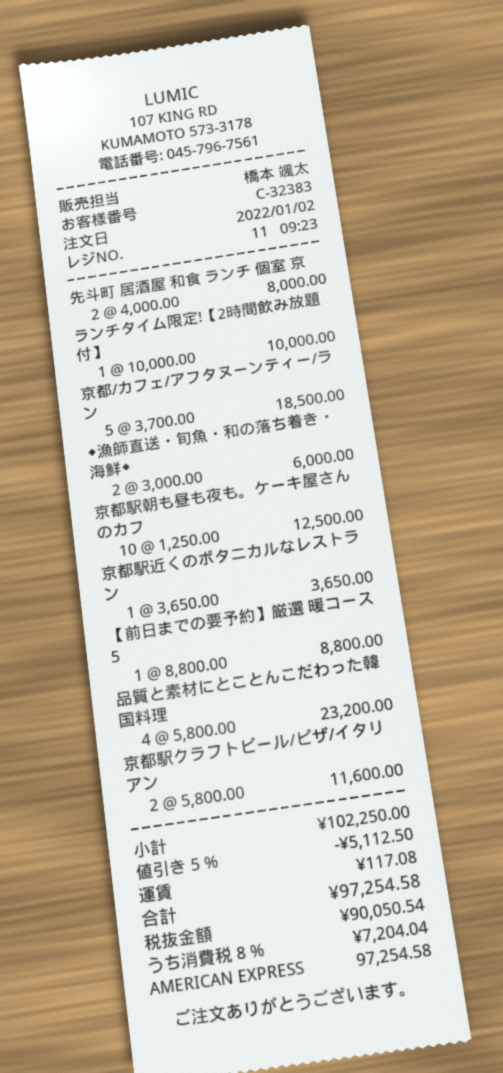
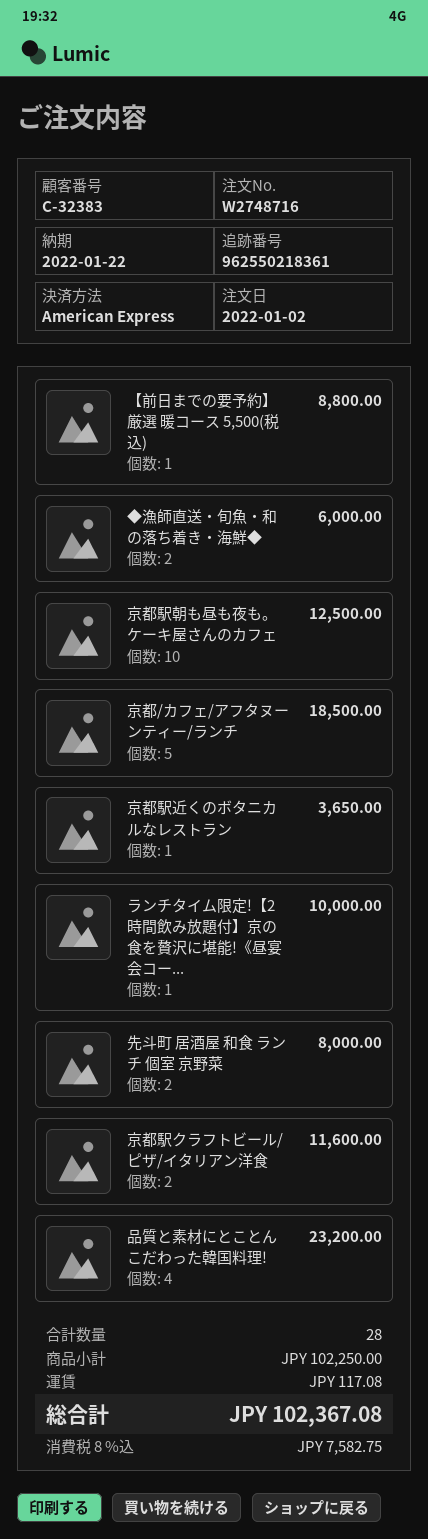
discount: 5% = 5112.50 -> none
tax: 8% = 7204.04 -> 8% = 7582.75
total: 97254.58 -> 102367.08

